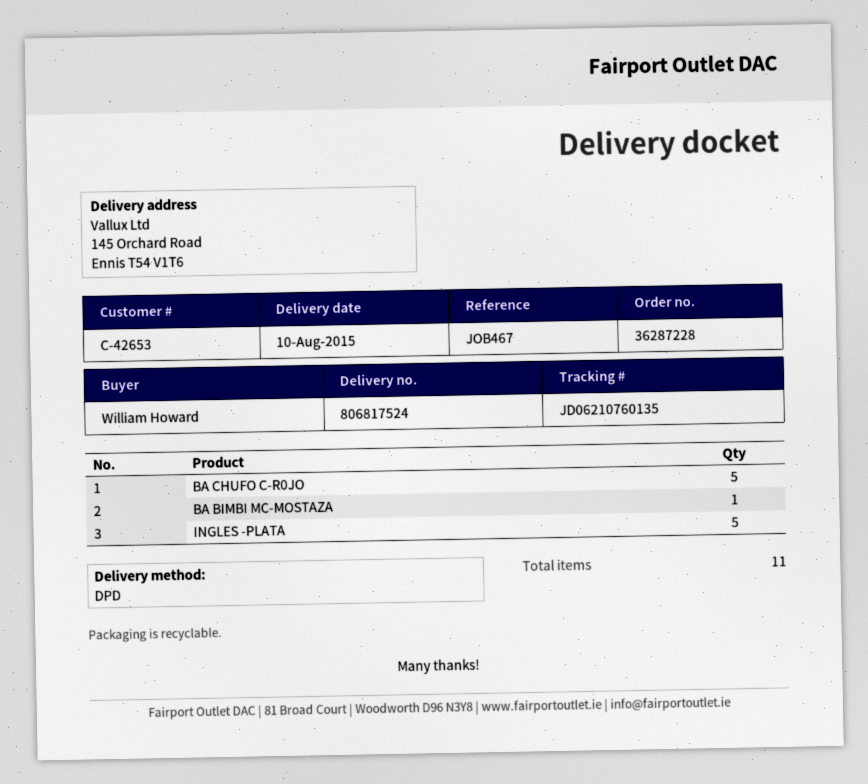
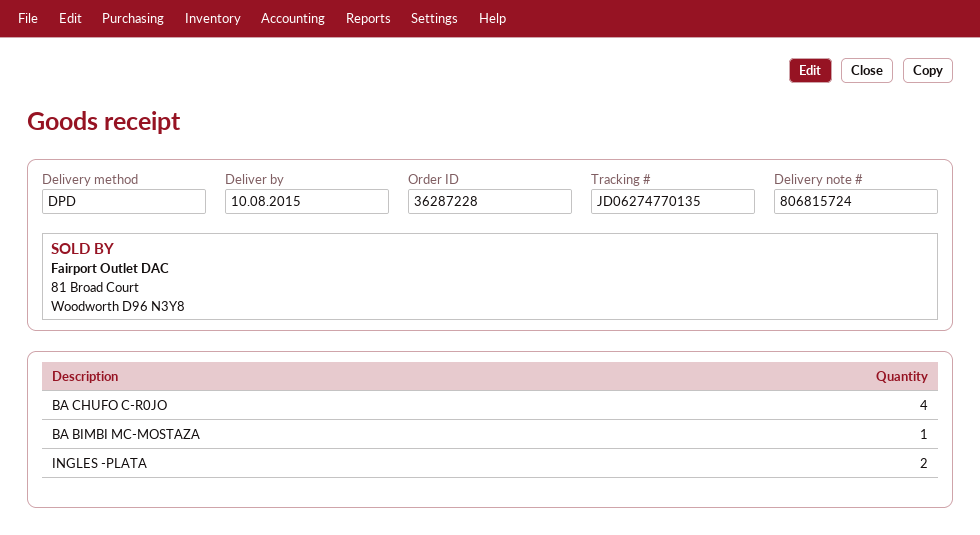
delivery note number: 806817524 -> 806815724
tracking number: JD06210760135 -> JD06274770135
BA CHUFO C-R0JO: 5 -> 4
INGLES -PLATA: 5 -> 2

